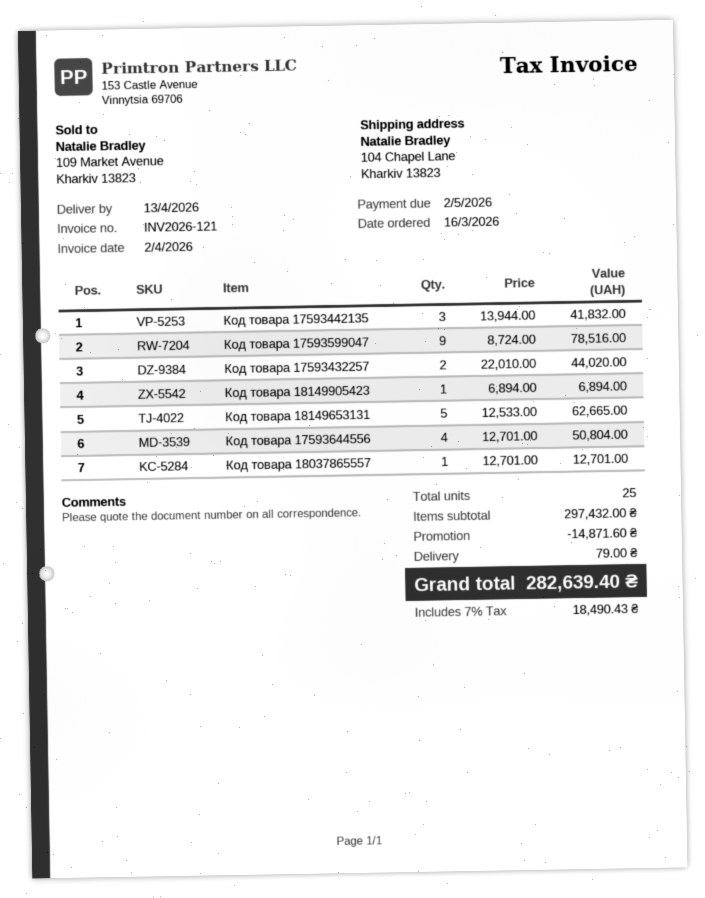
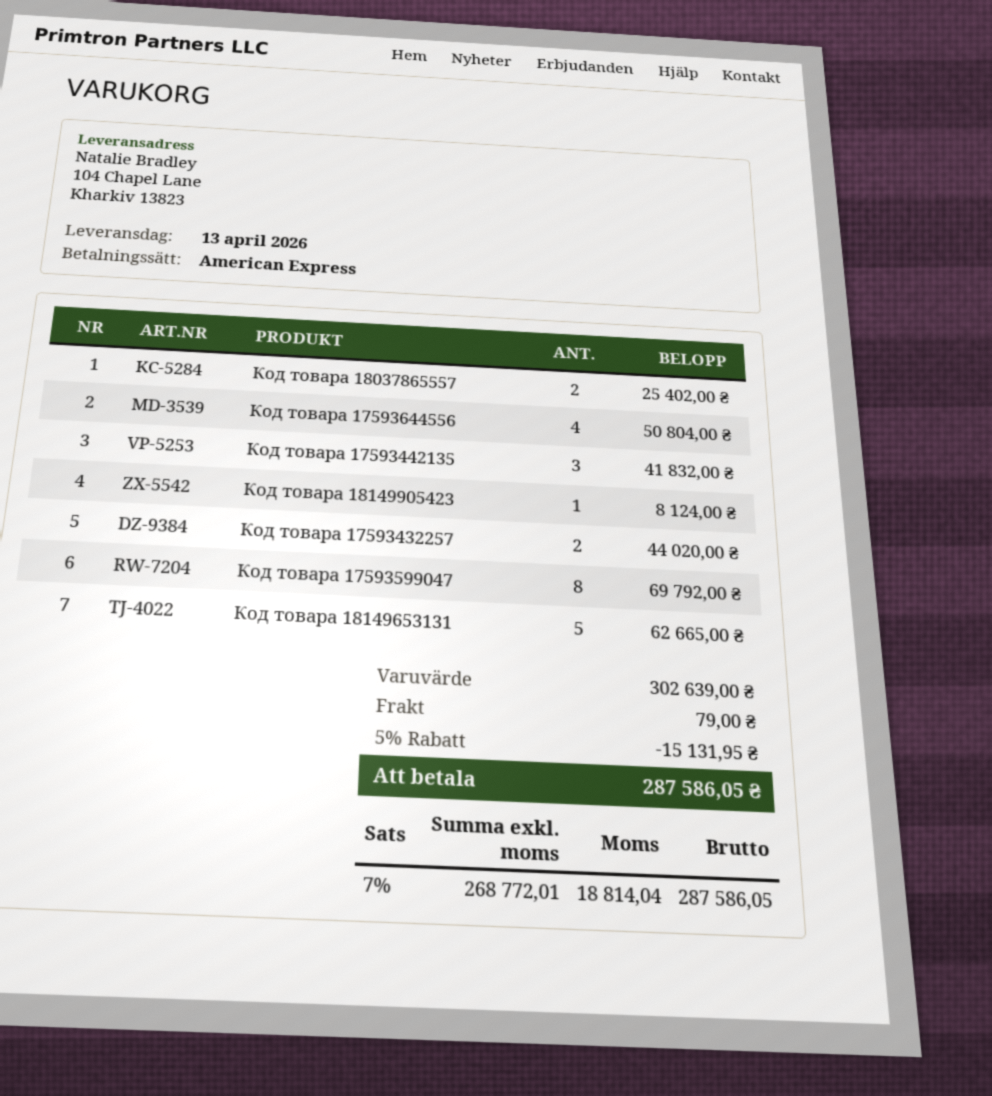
Код товара 17593599047: 9 for 78516.00 -> 8 for 69792.00
Код товара 18149905423: 1 for 6894.00 -> 1 for 8124.00
Код товара 18037865557: 1 for 12701.00 -> 2 for 25402.00
subtotal: 297432.00 -> 302639.00
discount: 14871.60 -> 15131.95
tax: 7% = 18490.43 -> 7% = 18814.04
total: 282639.40 -> 287586.05

